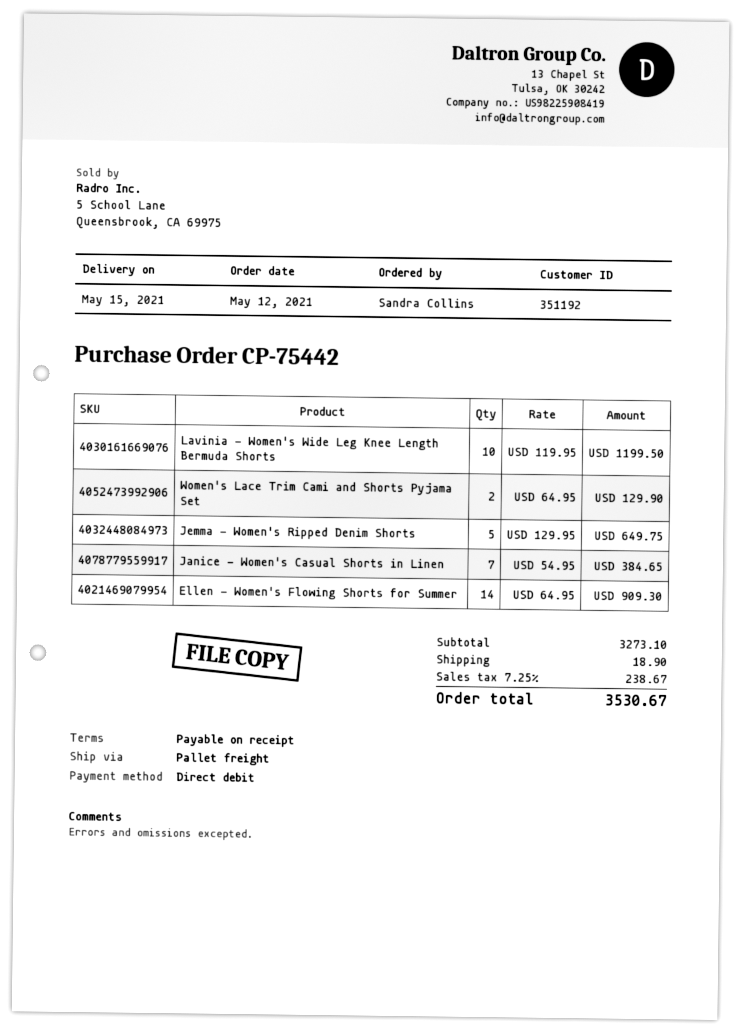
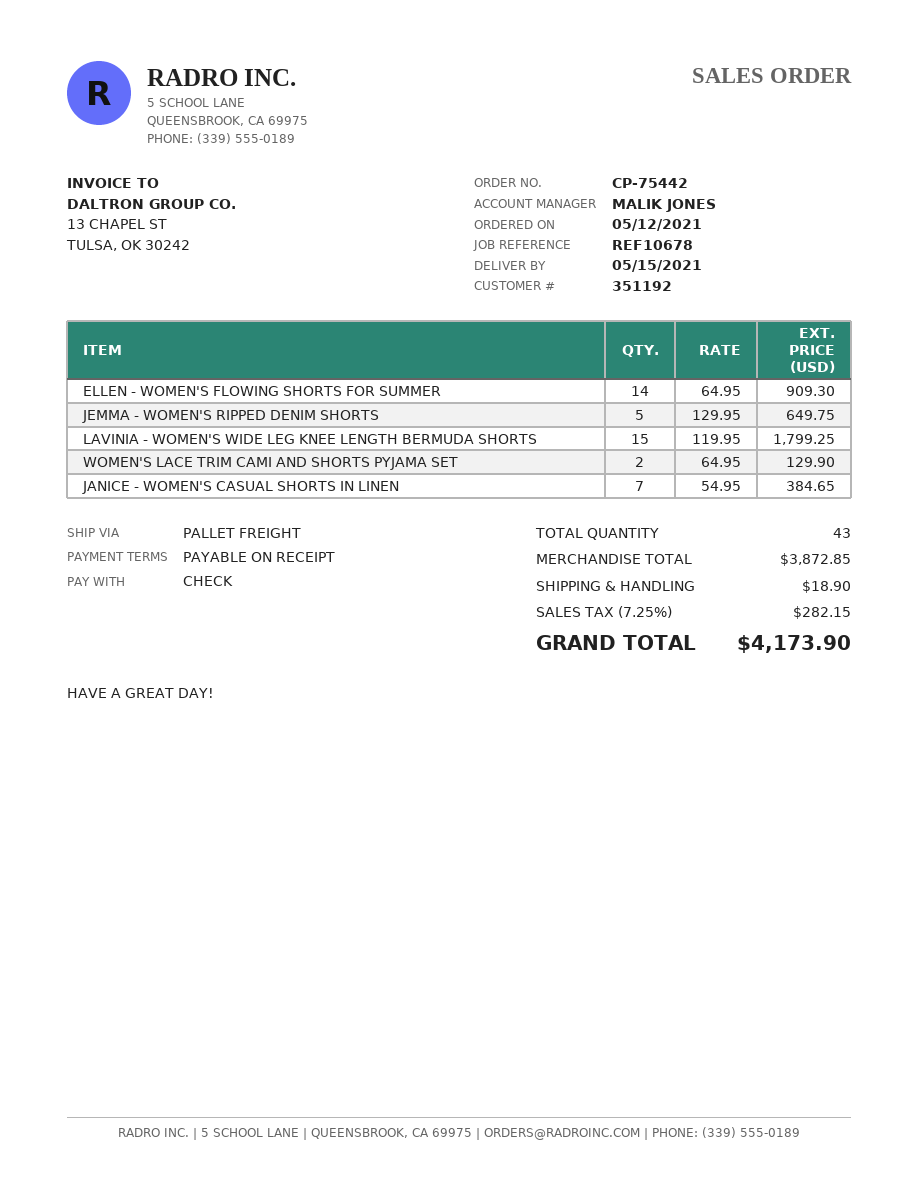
payment method: direct debit -> cheque
Lavinia - Women's Wide Leg Knee Length Bermuda Shorts: 10 x 119.95 = 1199.50 -> 15 x 119.95 = 1799.25
subtotal: 3273.10 -> 3872.85
tax: 7.25% = 238.67 -> 7.25% = 282.15
total: 3530.67 -> 4173.90

